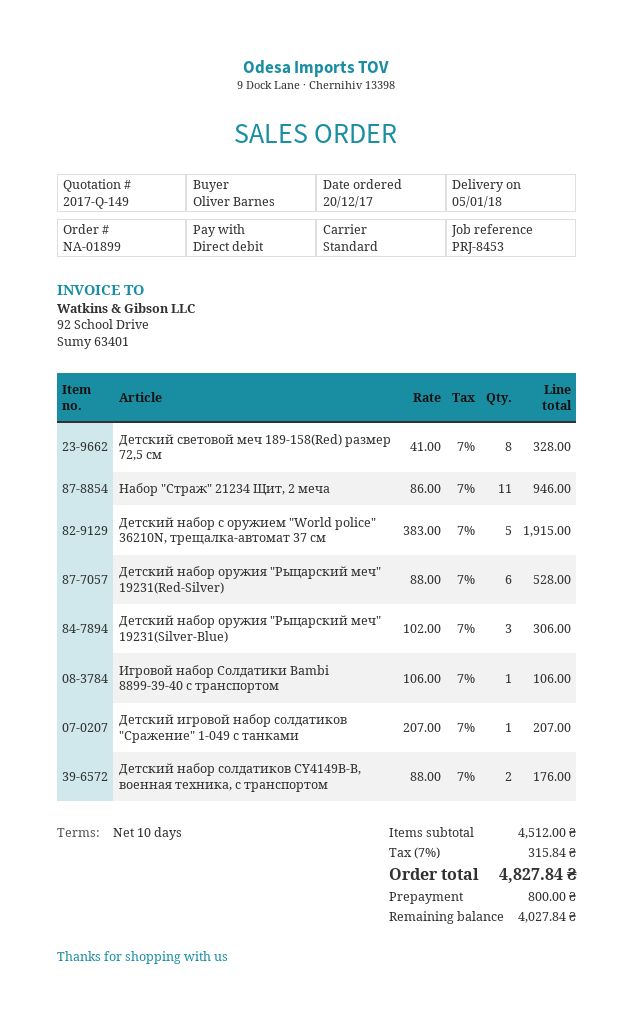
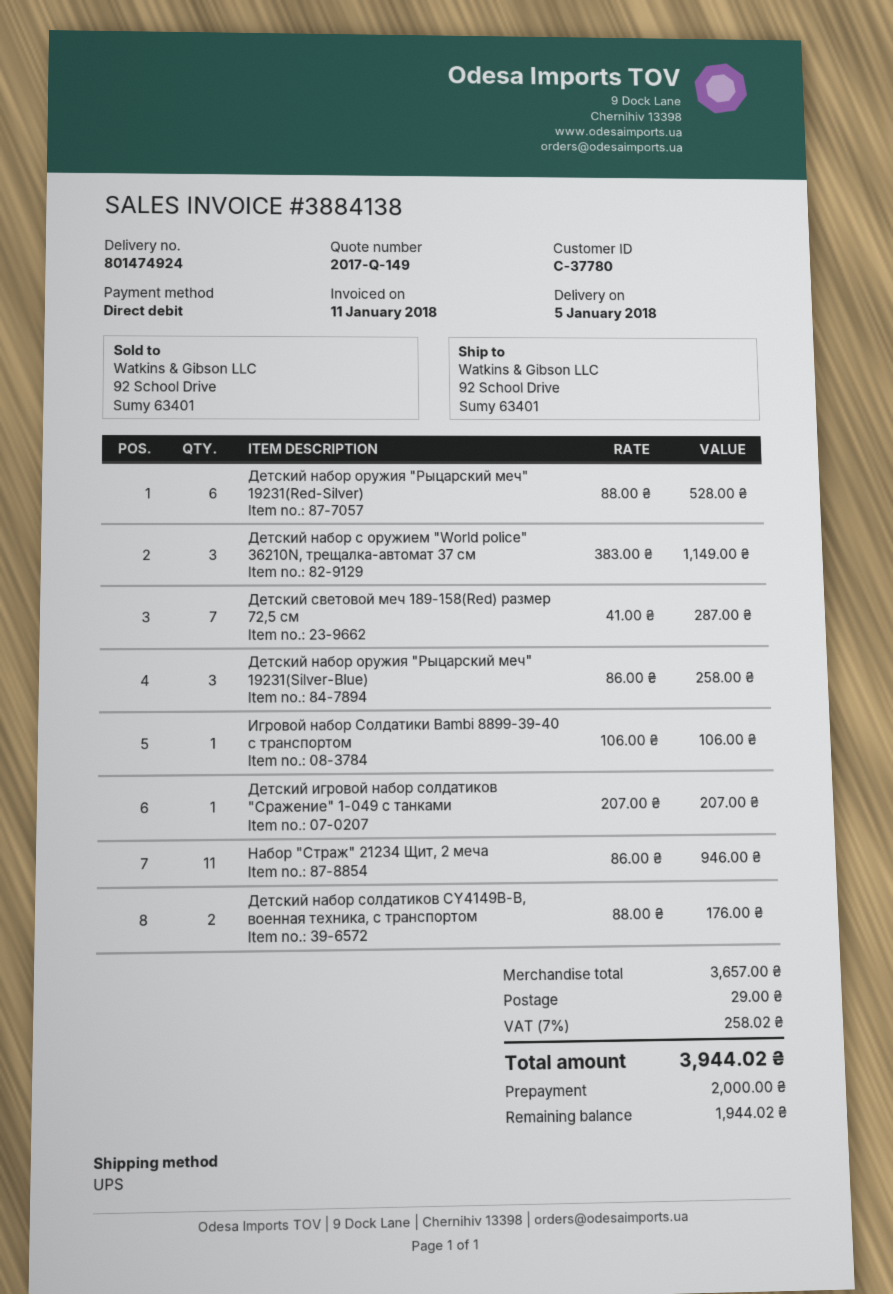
shipping method: standard -> UPS
Детский световой меч 189-158(Red) размер 72,5 см: 8 x 41.00 = 328.00 -> 7 x 41.00 = 287.00
Детский набор с оружием "World police" 36210N, трещалка-автомат 37 см: 5 x 383.00 = 1915.00 -> 3 x 383.00 = 1149.00
Детский набор оружия "Рыцарский меч" 19231(Silver-Blue): 3 x 102.00 = 306.00 -> 3 x 86.00 = 258.00
subtotal: 4512.00 -> 3657.00
shipping: none -> 29.00
tax: 7% = 315.84 -> 7% = 258.02
total: 4827.84 -> 3944.02
deposit: 800.00 -> 2000.00
balance: 4027.84 -> 1944.02

